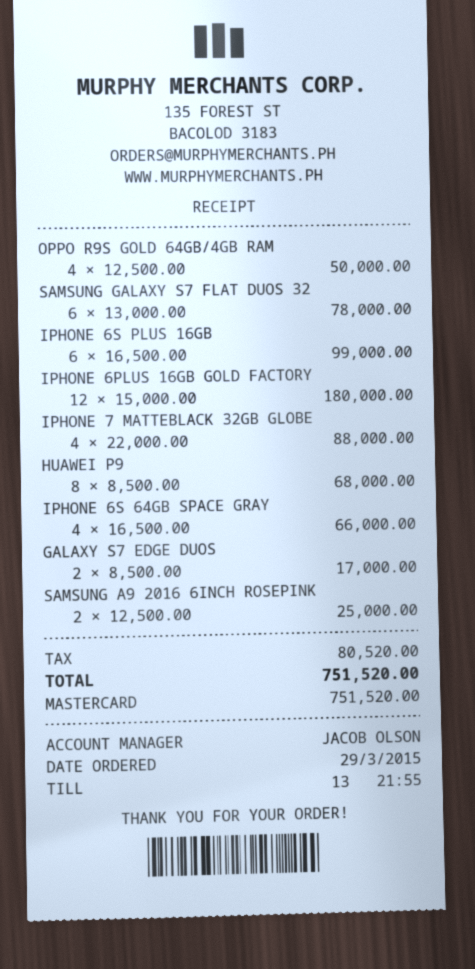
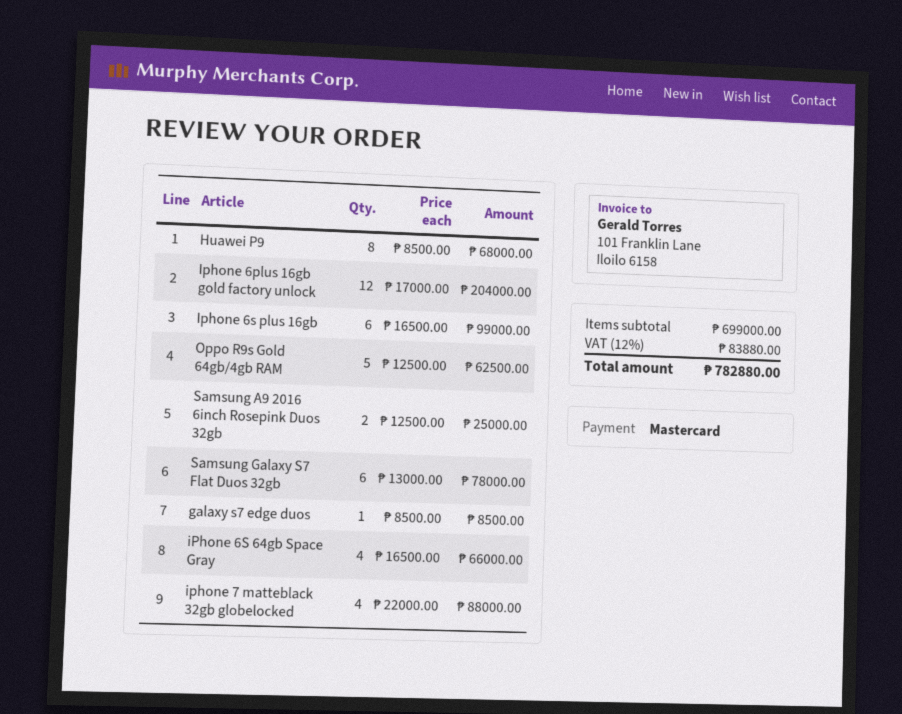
OPPO R9S GOLD 64GB/4GB RAM: 4 x 12500.00 = 50000.00 -> 5 x 12500.00 = 62500.00
IPHONE 6PLUS 16GB GOLD FACTORY: 12 x 15000.00 = 180000.00 -> 12 x 17000.00 = 204000.00
GALAXY S7 EDGE DUOS: 2 x 8500.00 = 17000.00 -> 1 x 8500.00 = 8500.00
tax: 80520.00 -> 83880.00
total: 751520.00 -> 782880.00

